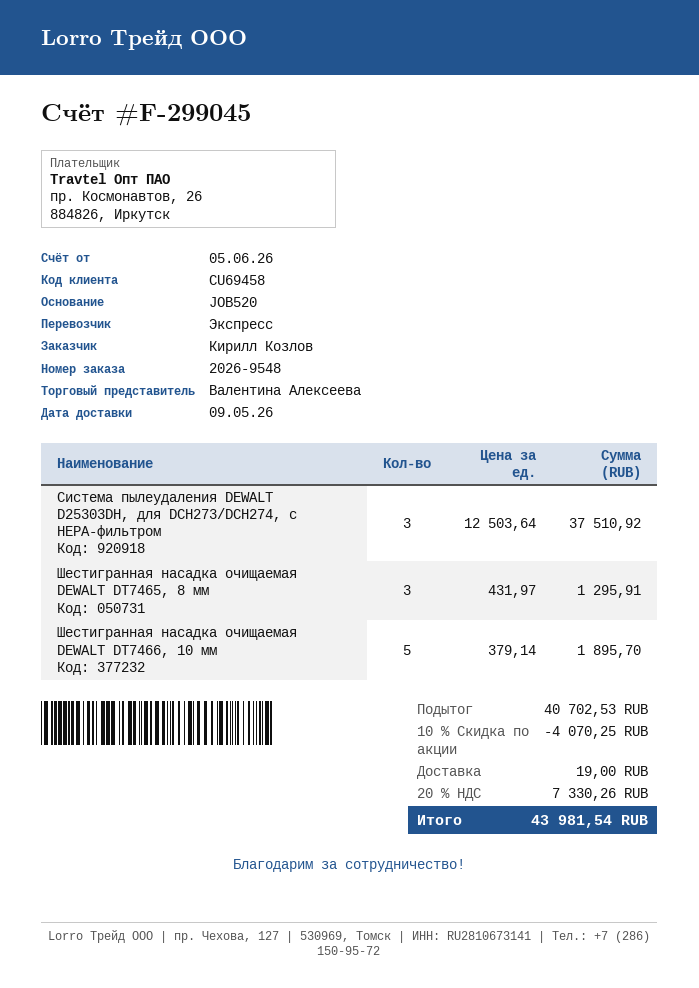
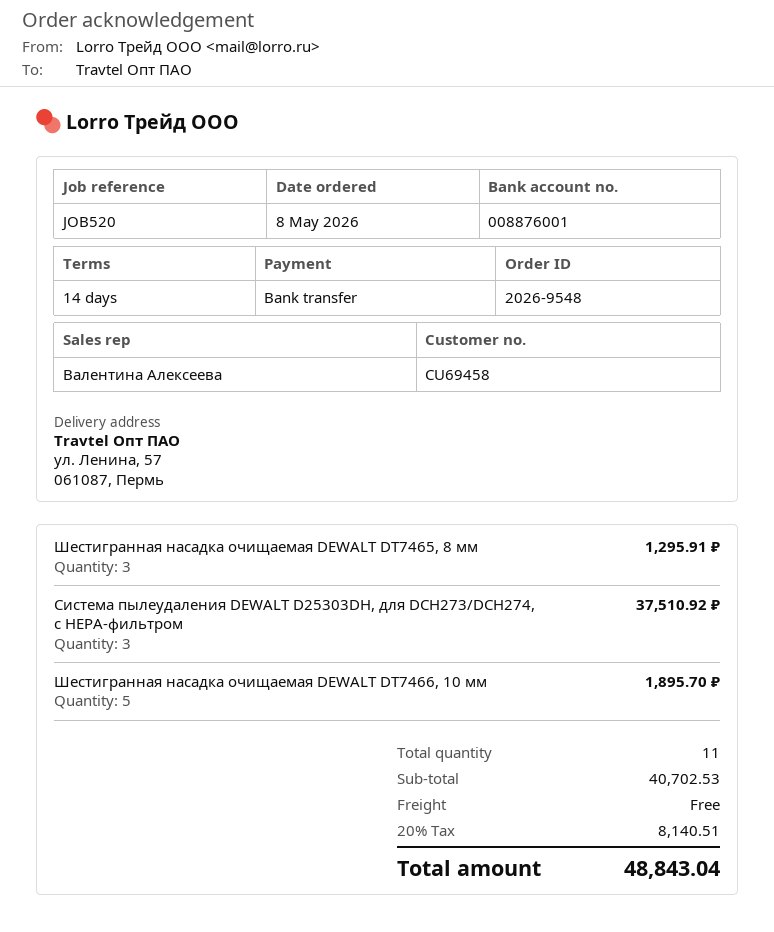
discount: 10% = 4070.25 -> none
shipping: 19.00 -> 0.00
tax: 20% = 7330.26 -> 20% = 8140.51
total: 43981.54 -> 48843.04

